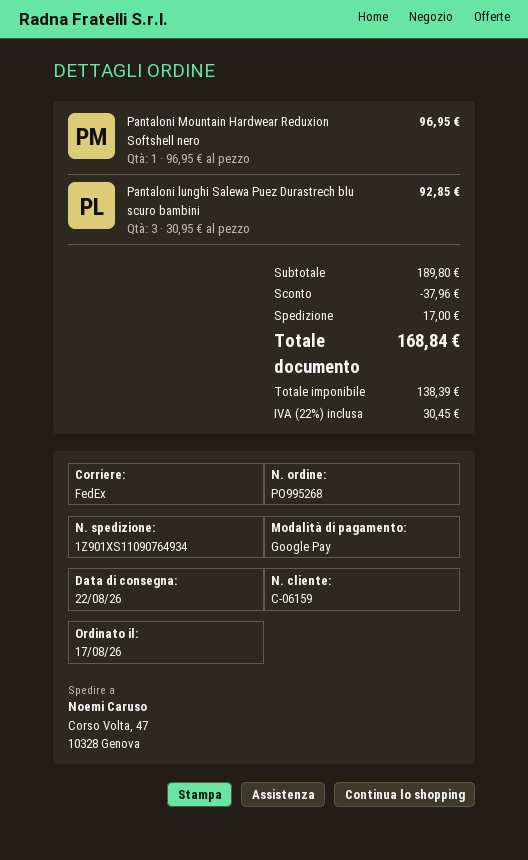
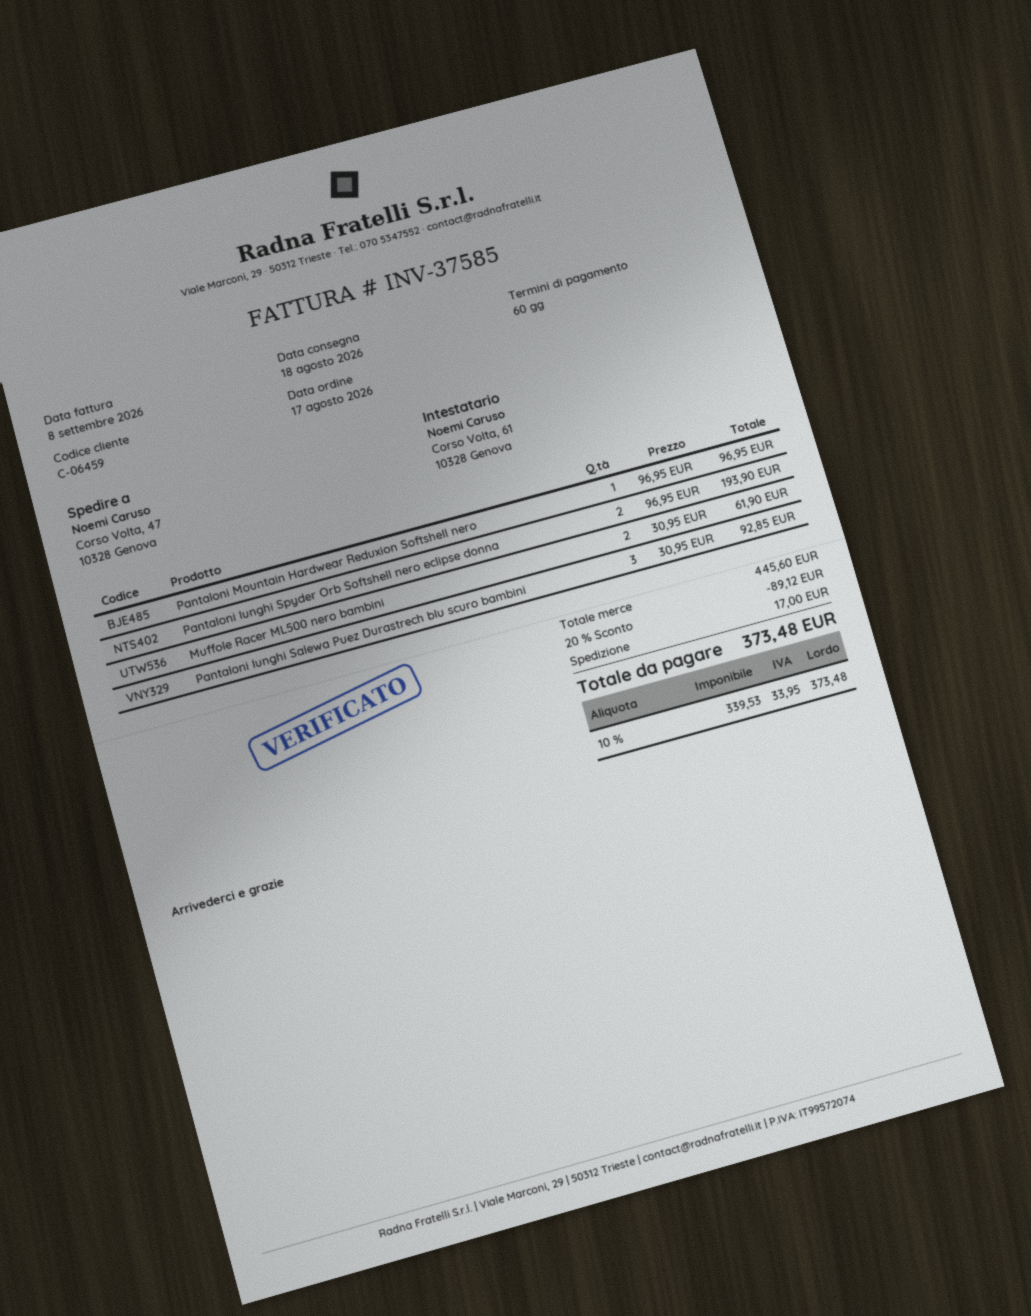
delivery date: 2026-08-22 -> 2026-08-18
customer number: C-06159 -> C-06459
Pantaloni lunghi Spyder Orb Softshell nero eclipse donna: none -> 2 x 96.95 = 193.90
Muffole Racer ML500 nero bambini: none -> 2 x 30.95 = 61.90
subtotal: 189.80 -> 445.60
discount: 37.96 -> 89.12
net: 138.39 -> 339.53
tax: 22% = 30.45 -> 10% = 33.95
total: 168.84 -> 373.48

